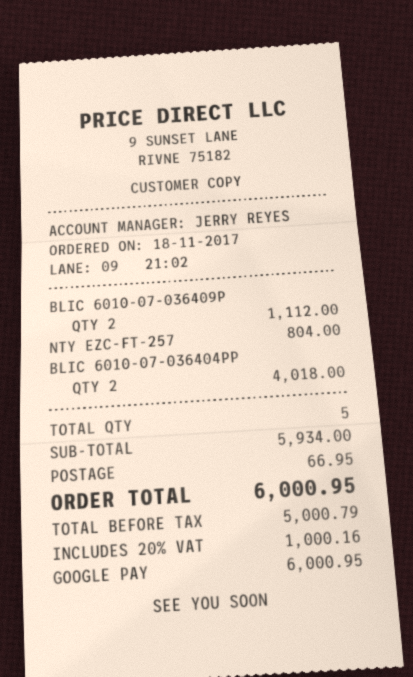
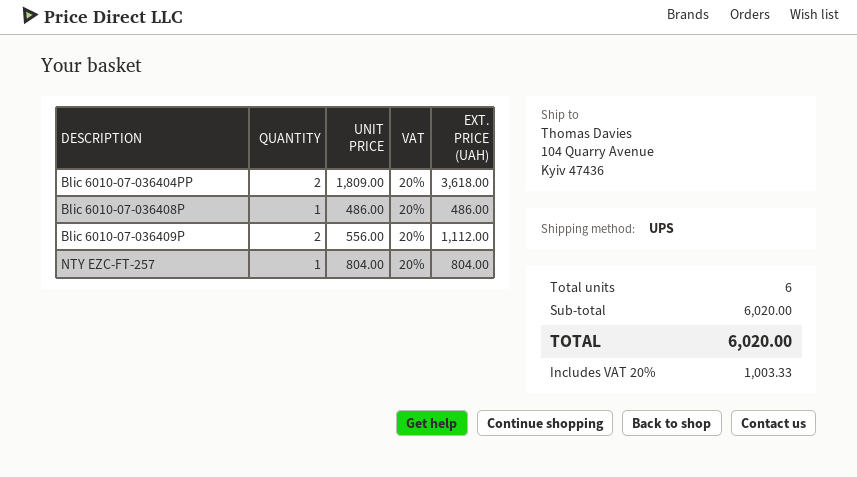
BLIC 6010-07-036404PP: 2 for 4018.00 -> 2 for 3618.00
Blic 6010-07-036408P: none -> 1 for 486.00
total quantity: 5 -> 6
subtotal: 5934.00 -> 6020.00
shipping: 66.95 -> none
tax: 20% = 1000.16 -> 20% = 1003.33
total: 6000.95 -> 6020.00

